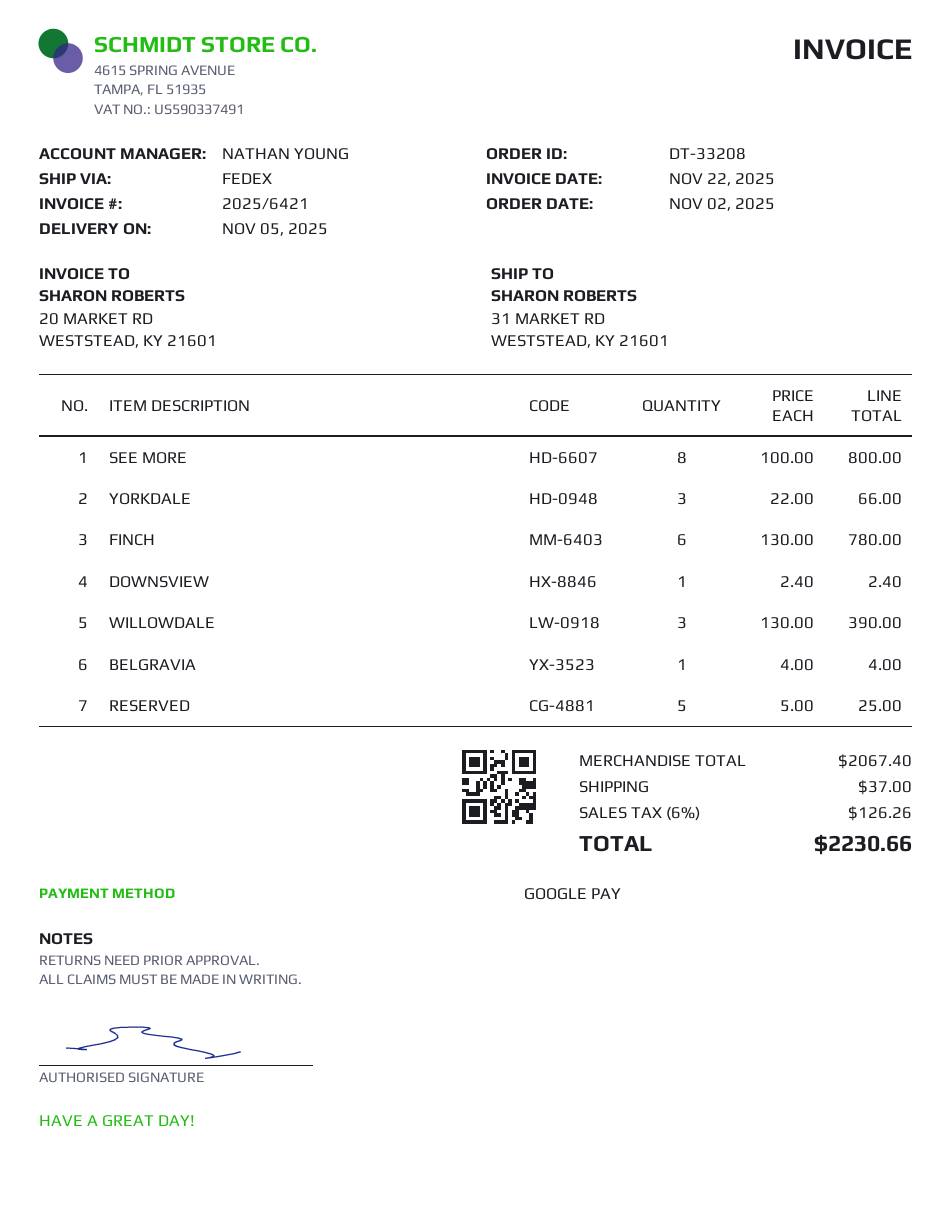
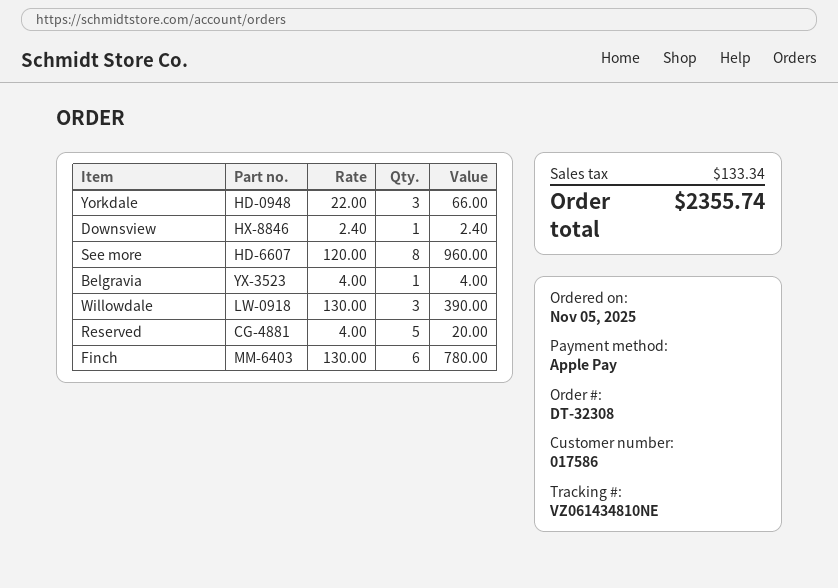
order number: DT-33208 -> DT-32308
order date: 2025-11-02 -> 2025-11-05
payment method: Google Pay -> Apple Pay
SEE MORE: 8 x 100.00 = 800.00 -> 8 x 120.00 = 960.00
RESERVED: 5 x 5.00 = 25.00 -> 5 x 4.00 = 20.00
shipping: 37.00 -> none
tax: 126.26 -> 133.34
total: 2230.66 -> 2355.74

